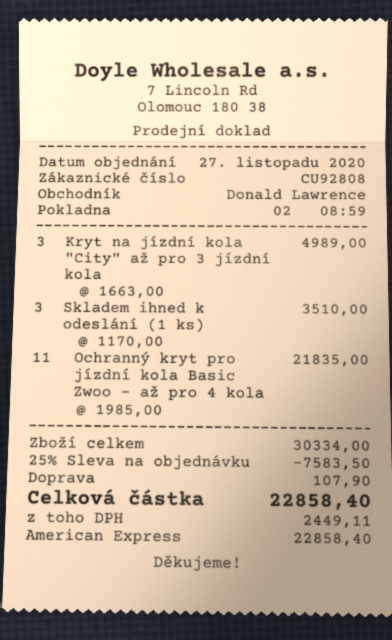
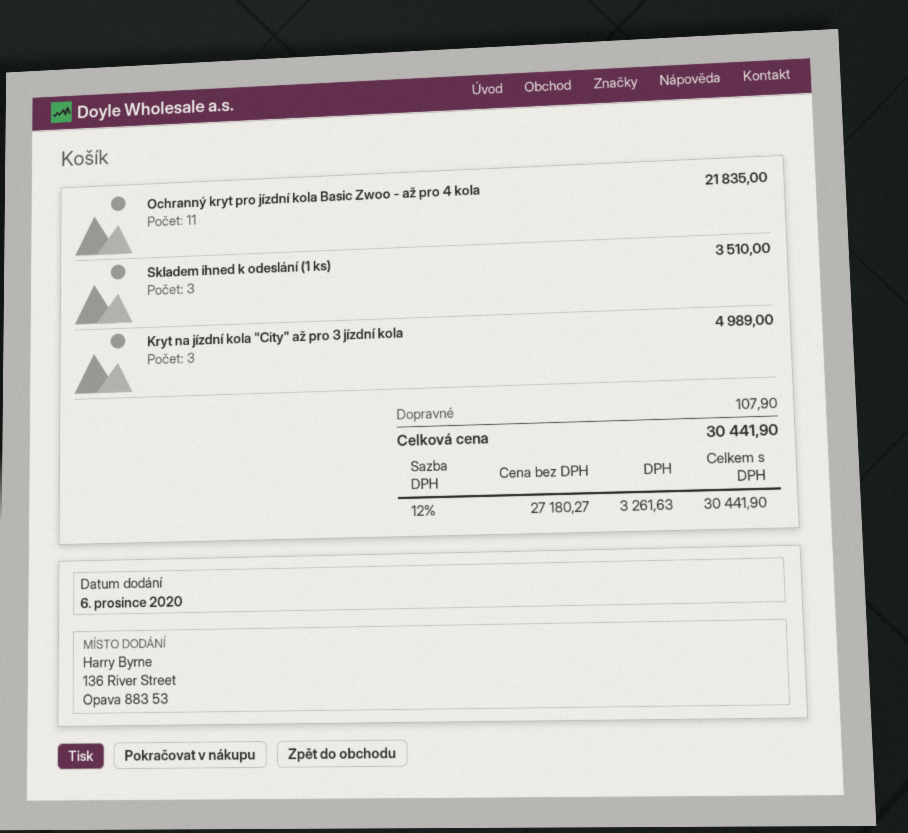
discount: 25% = 7583.50 -> none
tax: 2449.11 -> 3261.63
total: 22858.40 -> 30441.90

